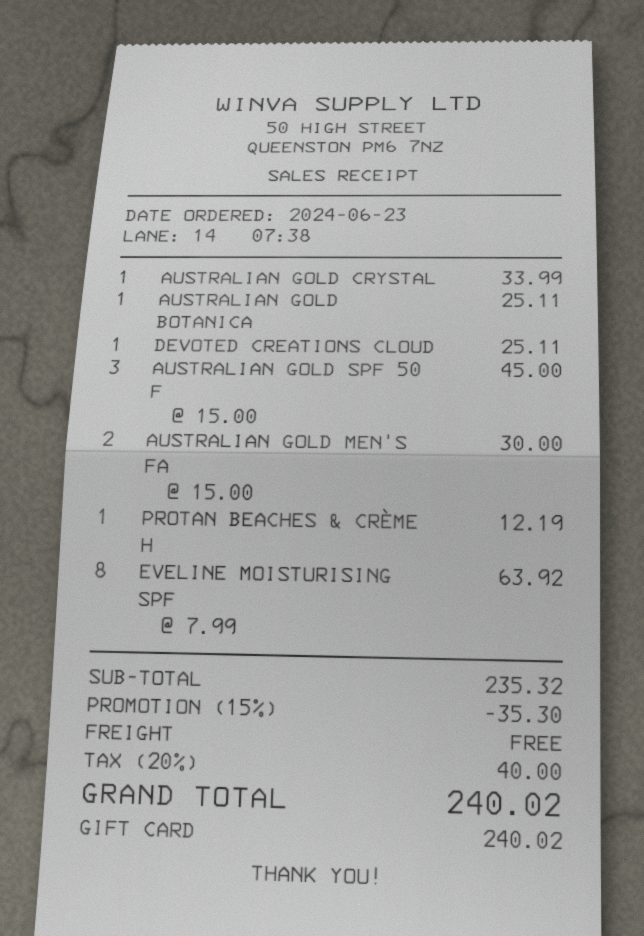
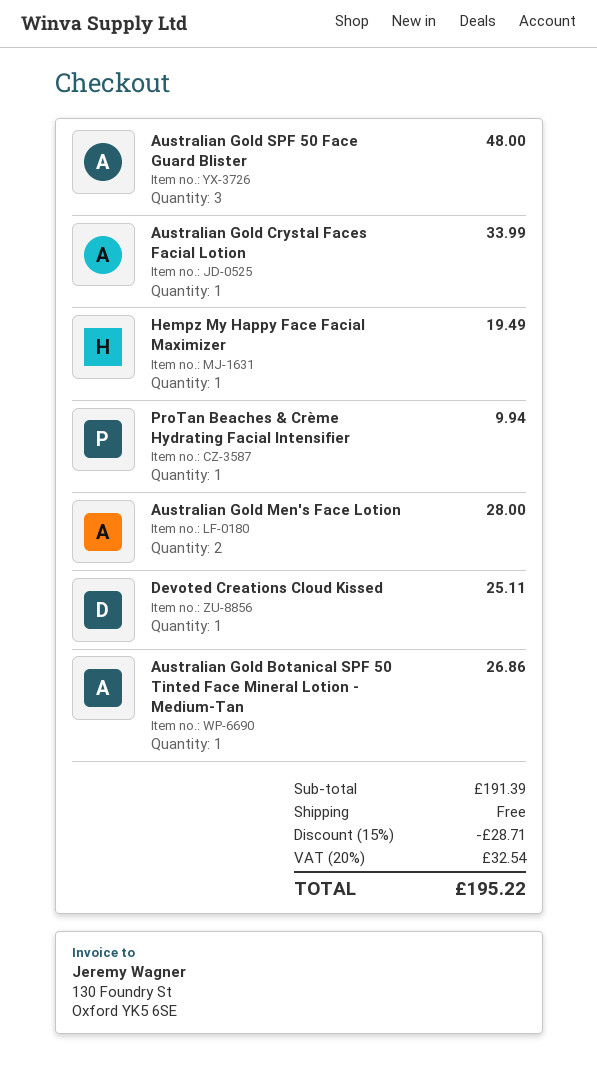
AUSTRALIAN GOLD BOTANICA: 1 for 25.11 -> 1 for 26.86
AUSTRALIAN GOLD SPF 50 F: 3 for 45.00 -> 3 for 48.00
AUSTRALIAN GOLD MEN'S FA: 2 for 30.00 -> 2 for 28.00
PROTAN BEACHES & CRÈME H: 1 for 12.19 -> 1 for 9.94
EVELINE MOISTURISING SPF: 8 for 63.92 -> none
Hempz My Happy Face Facial Maximizer: none -> 1 for 19.49
subtotal: 235.32 -> 191.39
discount: 15% = 35.30 -> 15% = 28.71
tax: 20% = 40.00 -> 20% = 32.54
total: 240.02 -> 195.22

